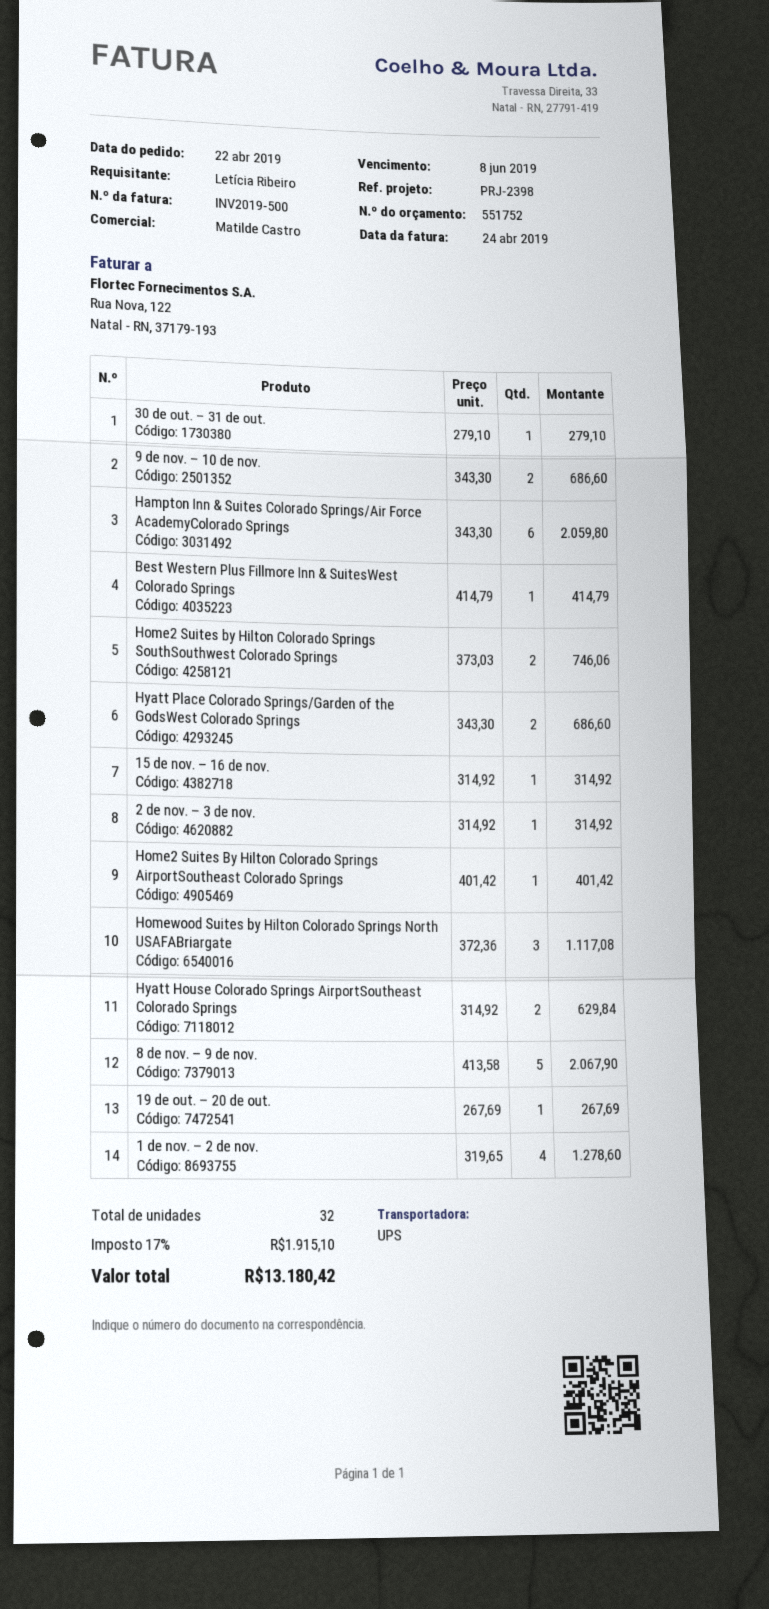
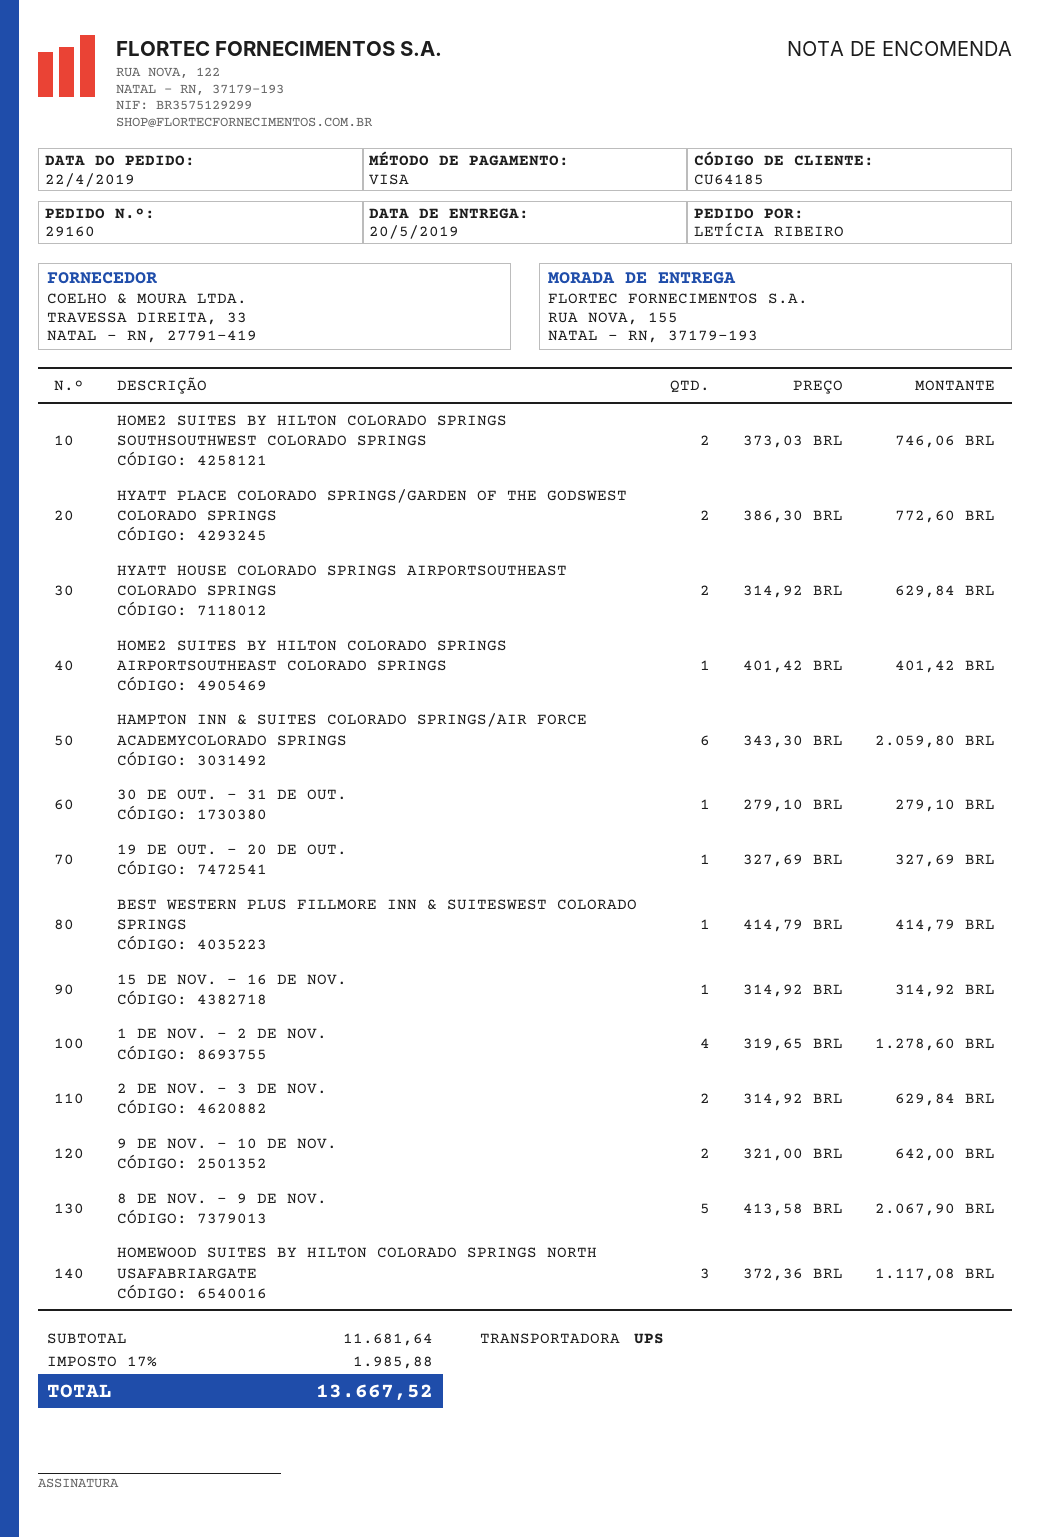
9 de nov. – 10 de nov.: 2 x 343.30 = 686.60 -> 2 x 321.00 = 642.00
Hyatt Place Colorado Springs/Garden of the GodsWest Colorado Springs: 2 x 343.30 = 686.60 -> 2 x 386.30 = 772.60
2 de nov. – 3 de nov.: 1 x 314.92 = 314.92 -> 2 x 314.92 = 629.84
19 de out. – 20 de out.: 1 x 267.69 = 267.69 -> 1 x 327.69 = 327.69
tax: 17% = 1915.10 -> 17% = 1985.88
total: 13180.42 -> 13667.52

